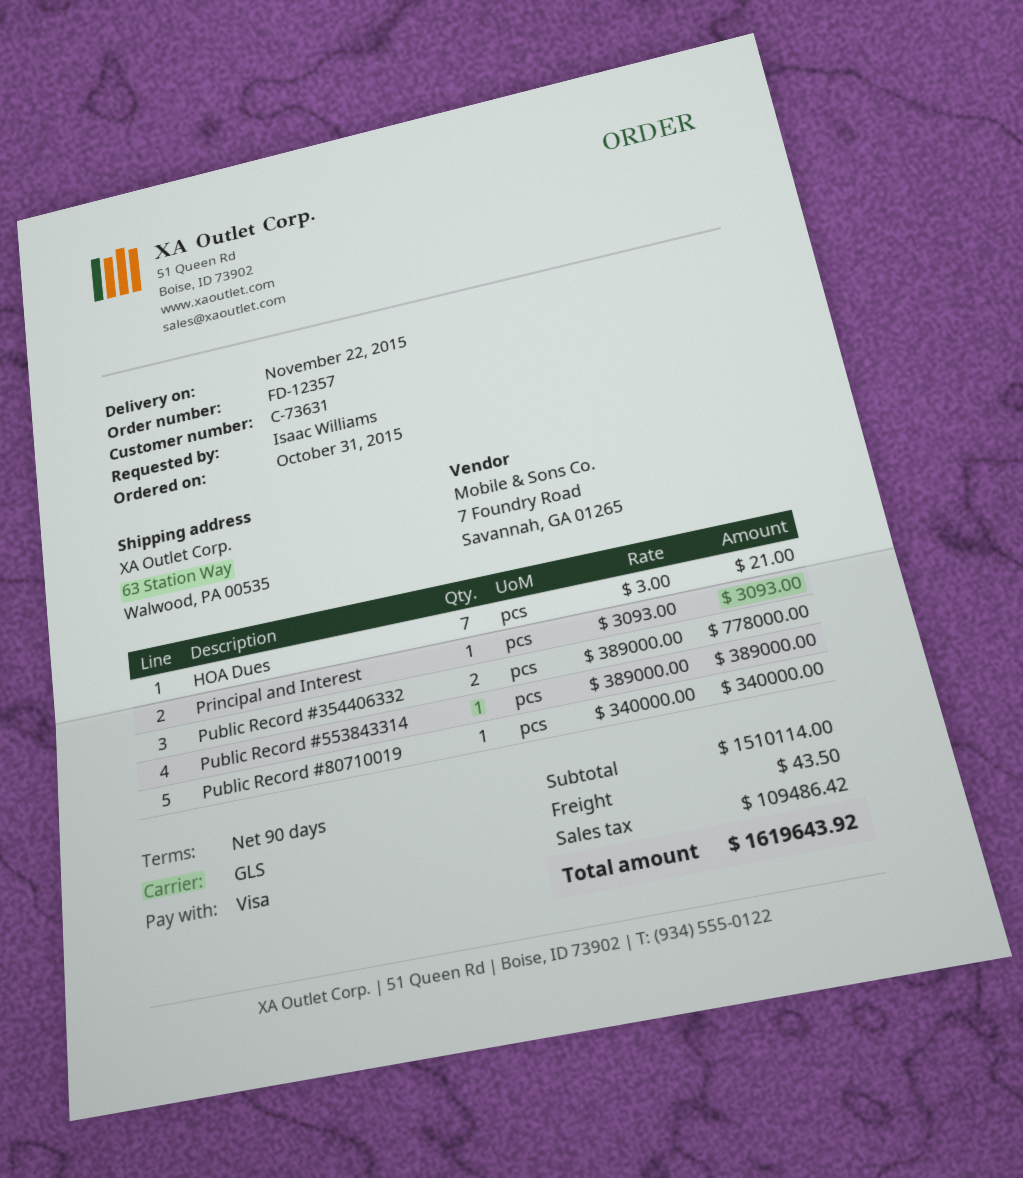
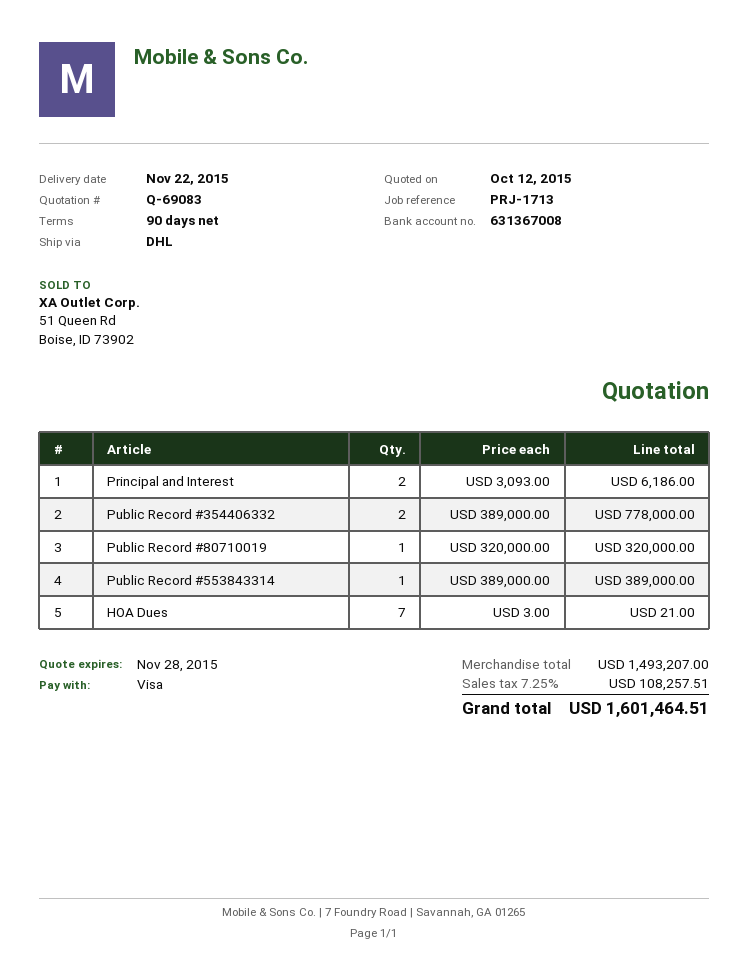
shipping method: GLS -> DHL
Principal and Interest: 1 x 3093.00 = 3093.00 -> 2 x 3093.00 = 6186.00
Public Record #80710019: 1 x 340000.00 = 340000.00 -> 1 x 320000.00 = 320000.00
subtotal: 1510114.00 -> 1493207.00
shipping: 43.50 -> none
tax: 109486.42 -> 108257.51
total: 1619643.92 -> 1601464.51

